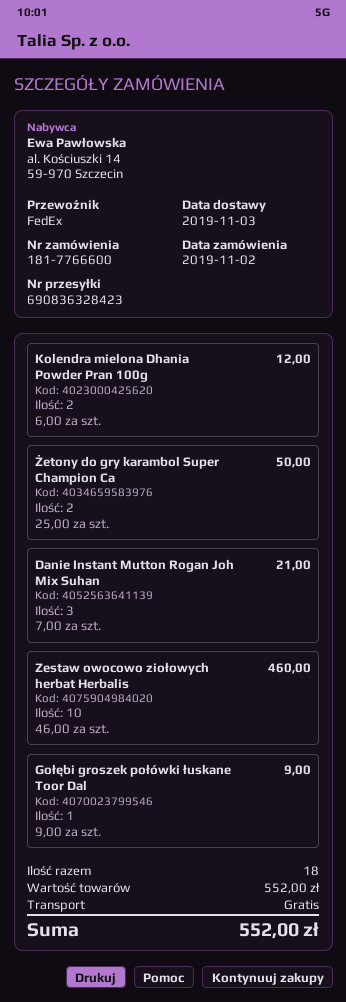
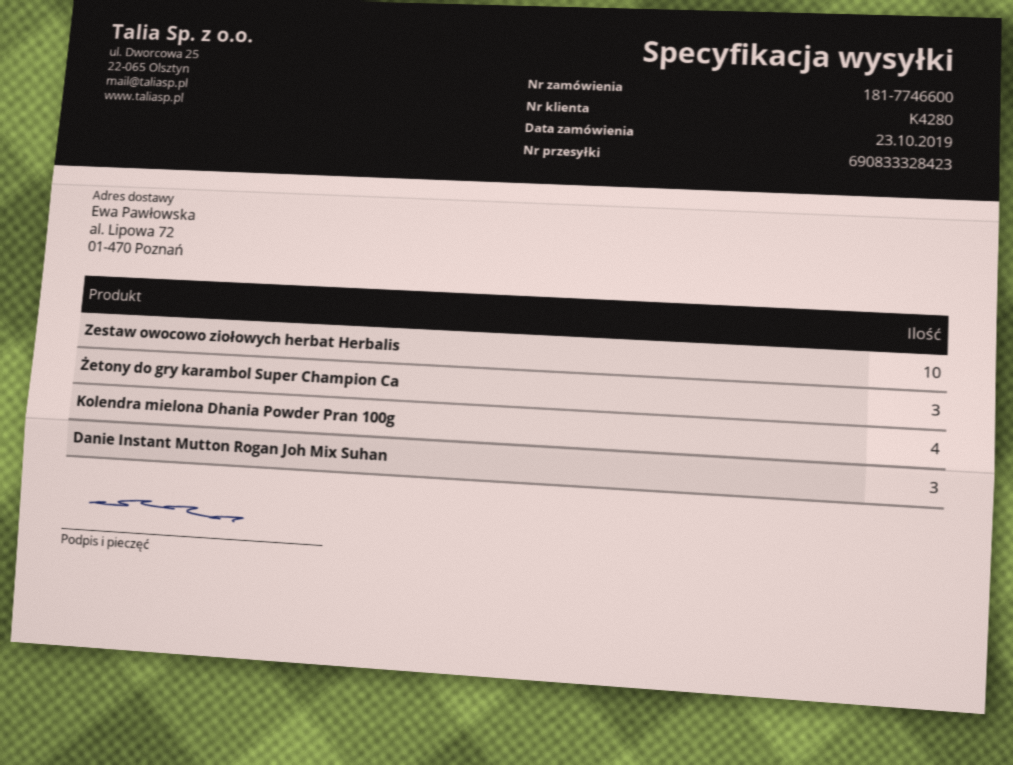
order number: 181-7766600 -> 181-7746600
order date: 2019-11-02 -> 2019-10-23
tracking number: 690836328423 -> 690833328423
Kolendra mielona Dhania Powder Pran 100g: 2 -> 4
Żetony do gry karambol Super Champion Ca: 2 -> 3
Gołębi groszek połówki łuskane Toor Dal: 1 -> none

